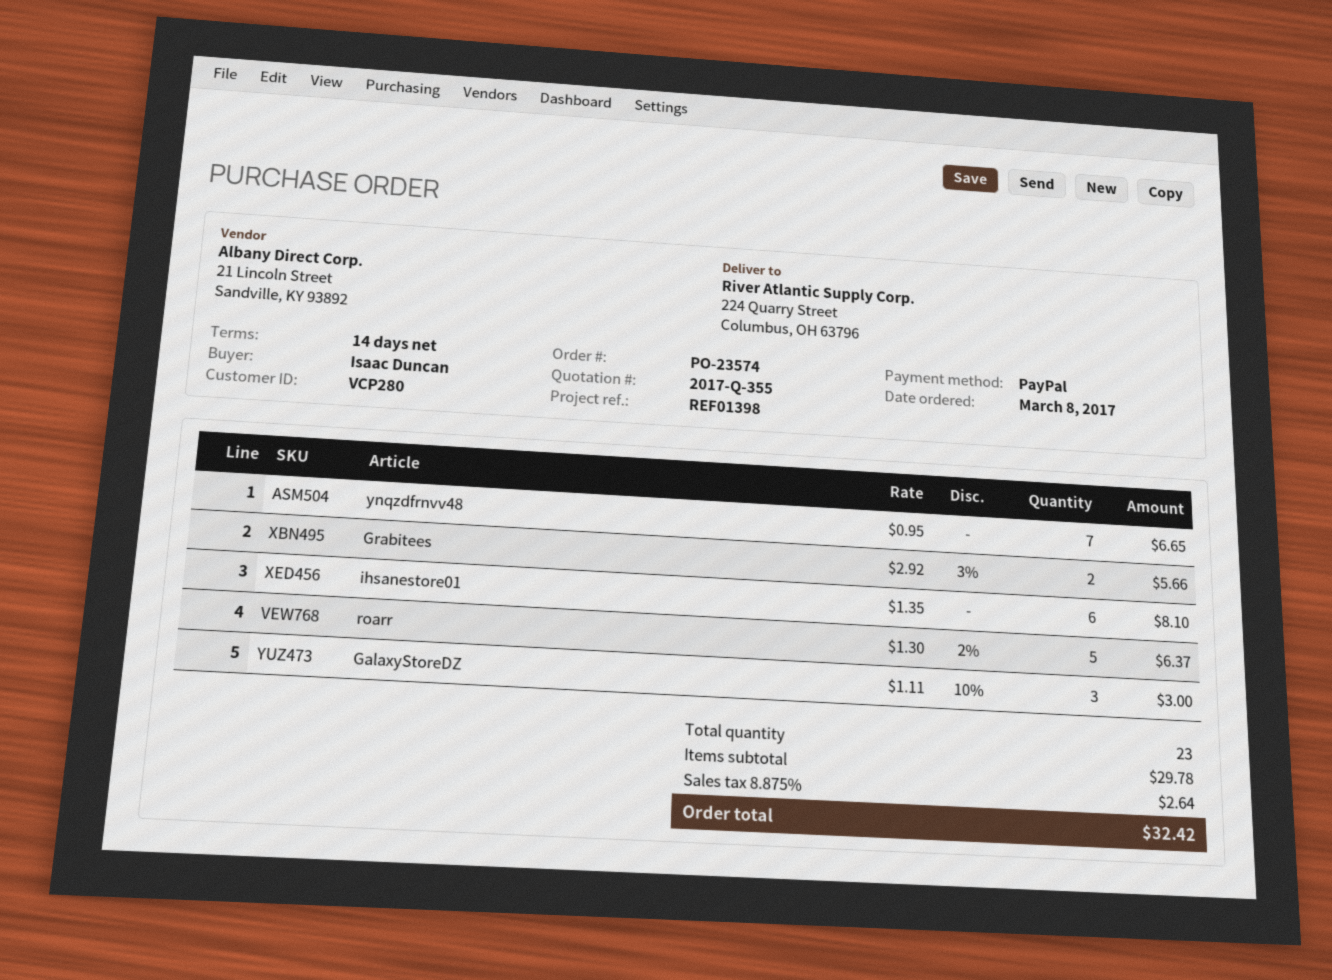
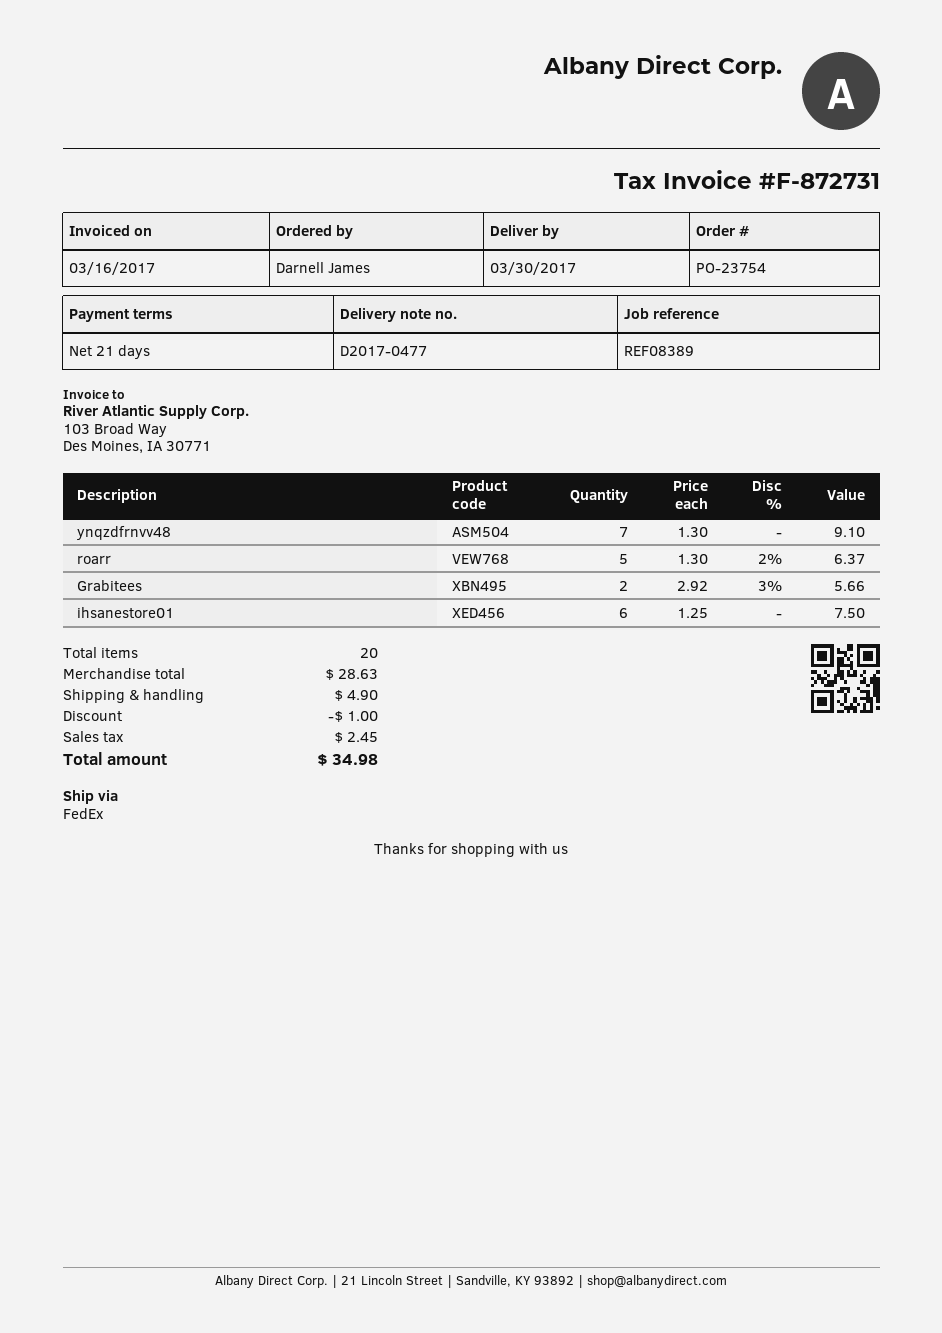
order number: PO-23574 -> PO-23754
payment terms: 14 days -> 21 days
reference: REF01398 -> REF08389
ordered by: Isaac Duncan -> Darnell James
ynqzdfrnvv48: 7 x 0.95 = 6.65 -> 7 x 1.30 = 9.10
ihsanestore01: 6 x 1.35 = 8.10 -> 6 x 1.25 = 7.50
GalaxyStoreDZ: 3 x 1.11 - 10% = 3.00 -> none
total quantity: 23 -> 20
subtotal: 29.78 -> 28.63
discount: none -> 1.00
shipping: none -> 4.90
tax: 2.64 -> 2.45
total: 32.42 -> 34.98

